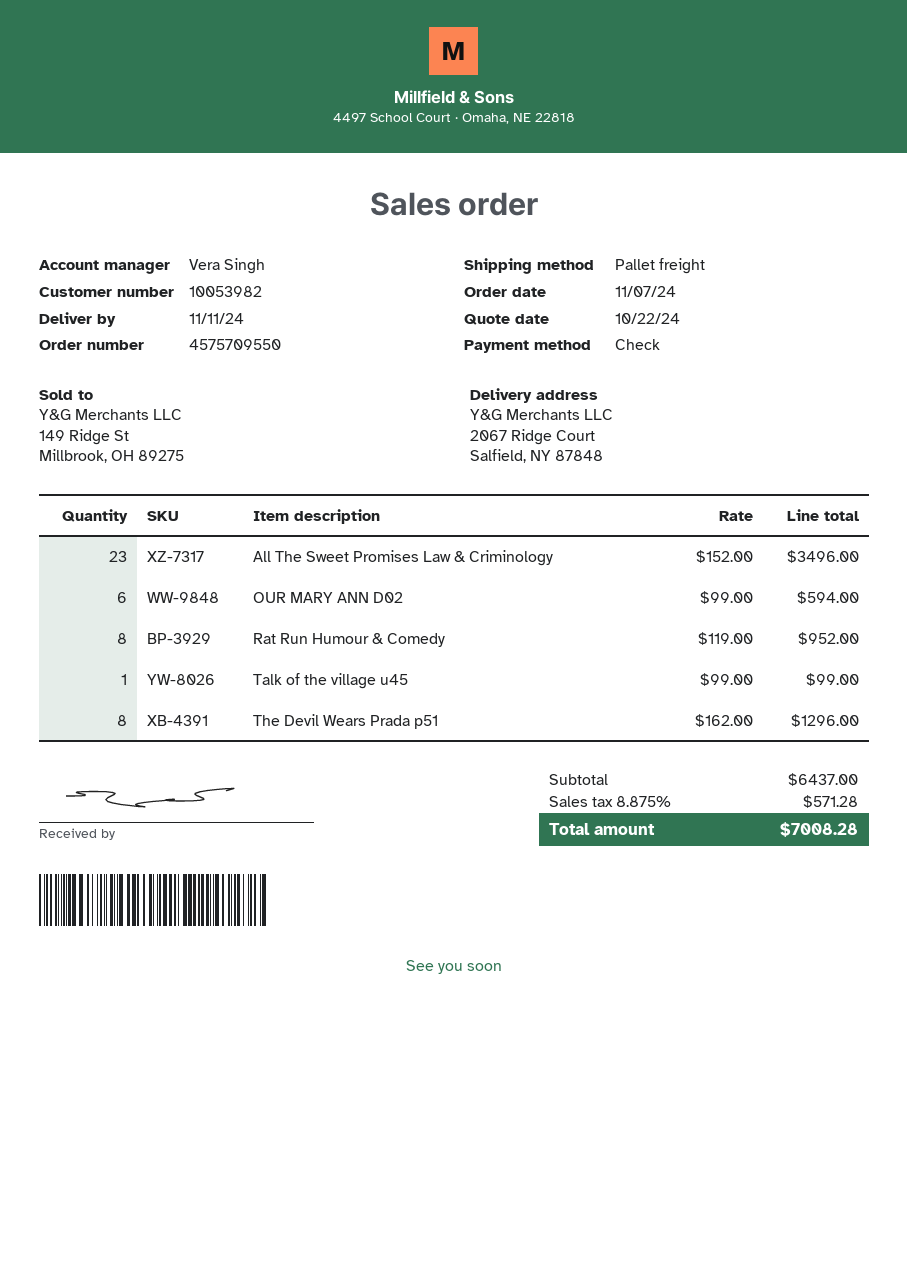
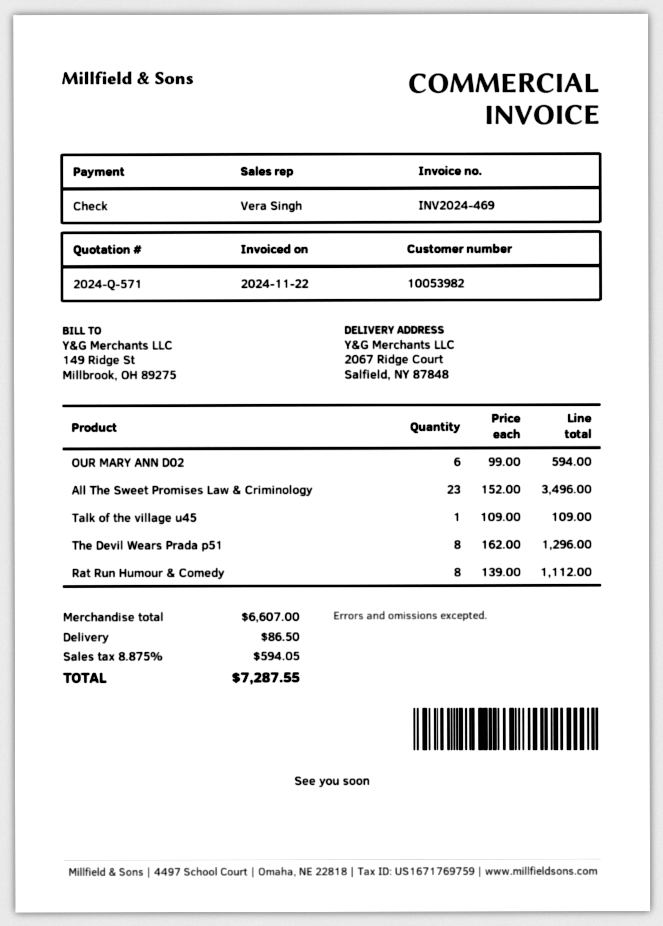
Rat Run Humour & Comedy: 8 x 119.00 = 952.00 -> 8 x 139.00 = 1112.00
Talk of the village u45: 1 x 99.00 = 99.00 -> 1 x 109.00 = 109.00
subtotal: 6437.00 -> 6607.00
shipping: none -> 86.50
tax: 8.875% = 571.28 -> 8.875% = 594.05
total: 7008.28 -> 7287.55

